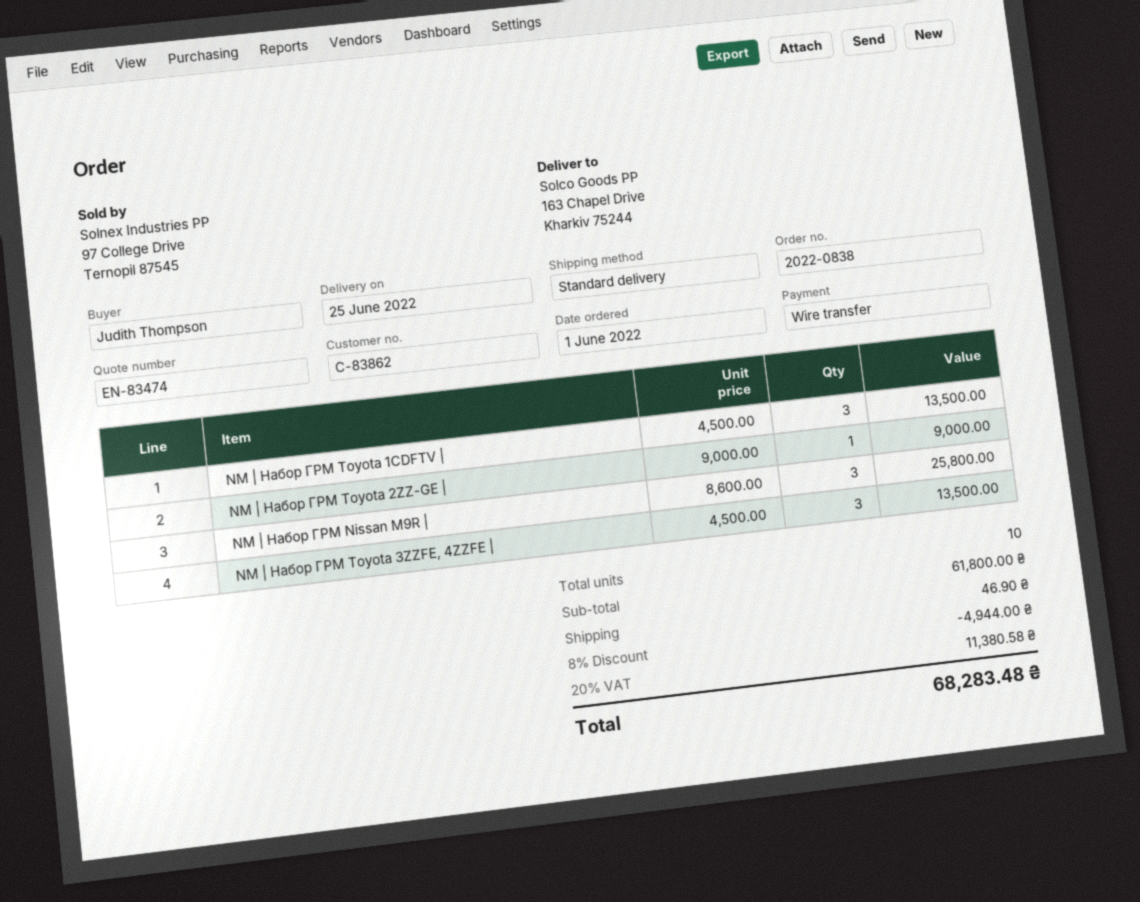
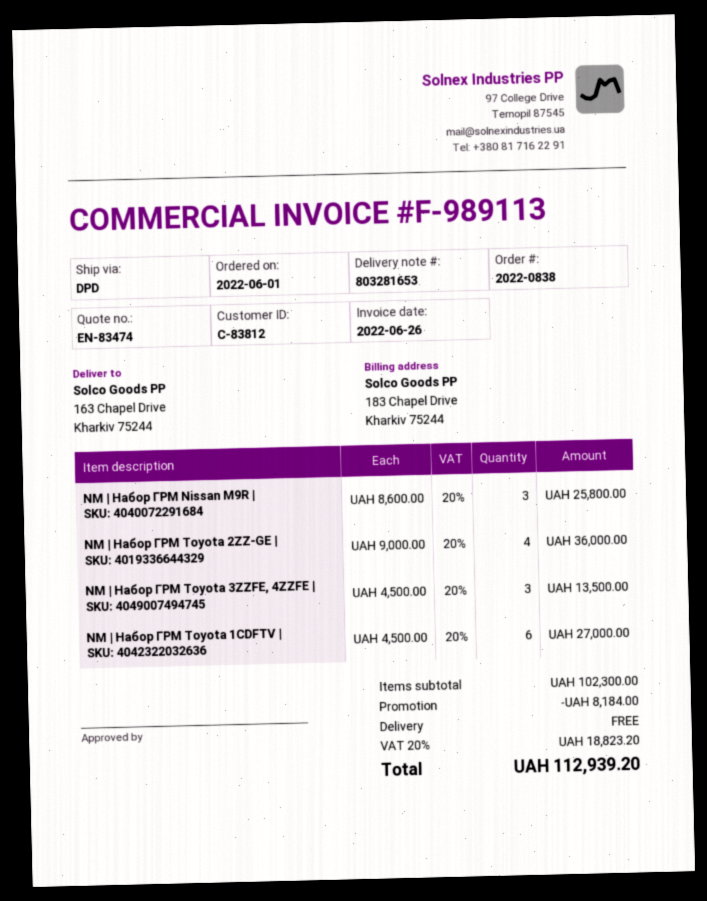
customer number: C-83862 -> C-83812
shipping method: standard -> DPD
NM | Набор ГРМ Toyota 1CDFTV |: 3 x 4500.00 = 13500.00 -> 6 x 4500.00 = 27000.00
NM | Набор ГРМ Toyota 2ZZ-GE |: 1 x 9000.00 = 9000.00 -> 4 x 9000.00 = 36000.00
subtotal: 61800.00 -> 102300.00
discount: 4944.00 -> 8184.00
shipping: 46.90 -> 0.00
tax: 20% = 11380.58 -> 20% = 18823.20
total: 68283.48 -> 112939.20

